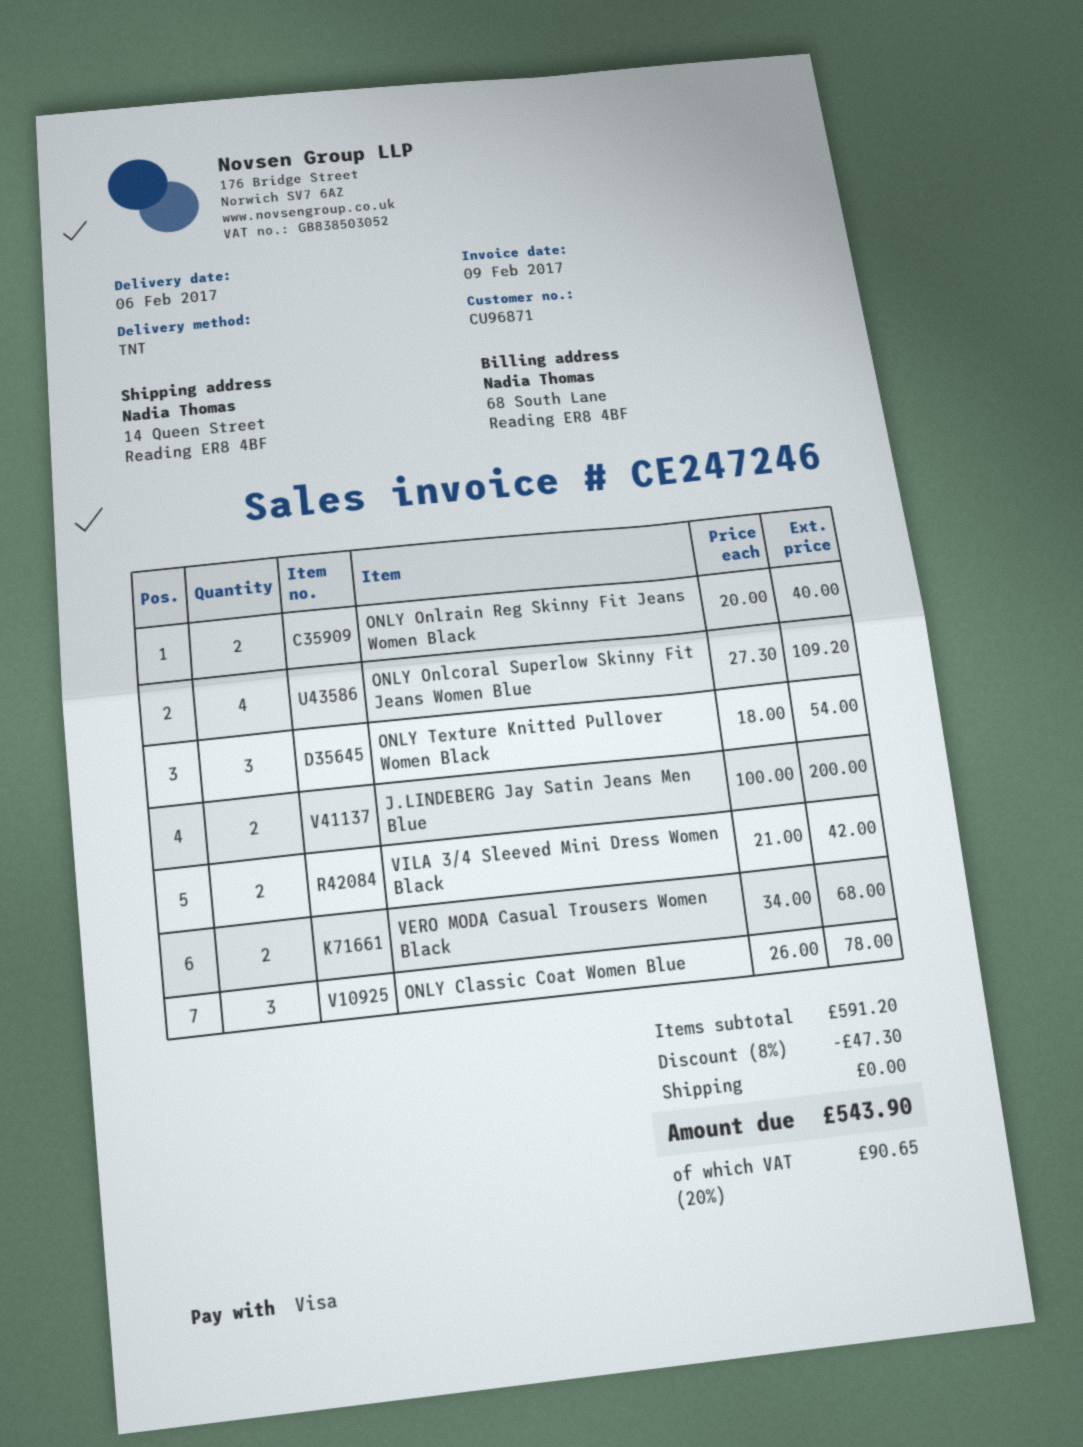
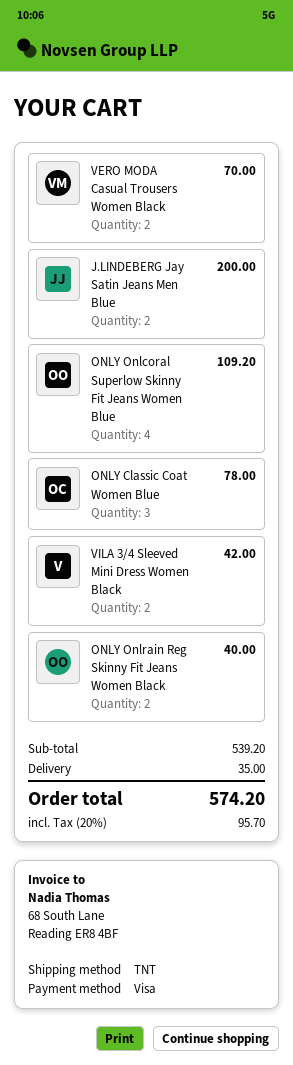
ONLY Texture Knitted Pullover Women Black: 3 for 54.00 -> none
VERO MODA Casual Trousers Women Black: 2 for 68.00 -> 2 for 70.00
subtotal: 591.20 -> 539.20
discount: 8% = 47.30 -> none
shipping: 0.00 -> 35.00
tax: 20% = 90.65 -> 20% = 95.70
total: 543.90 -> 574.20

